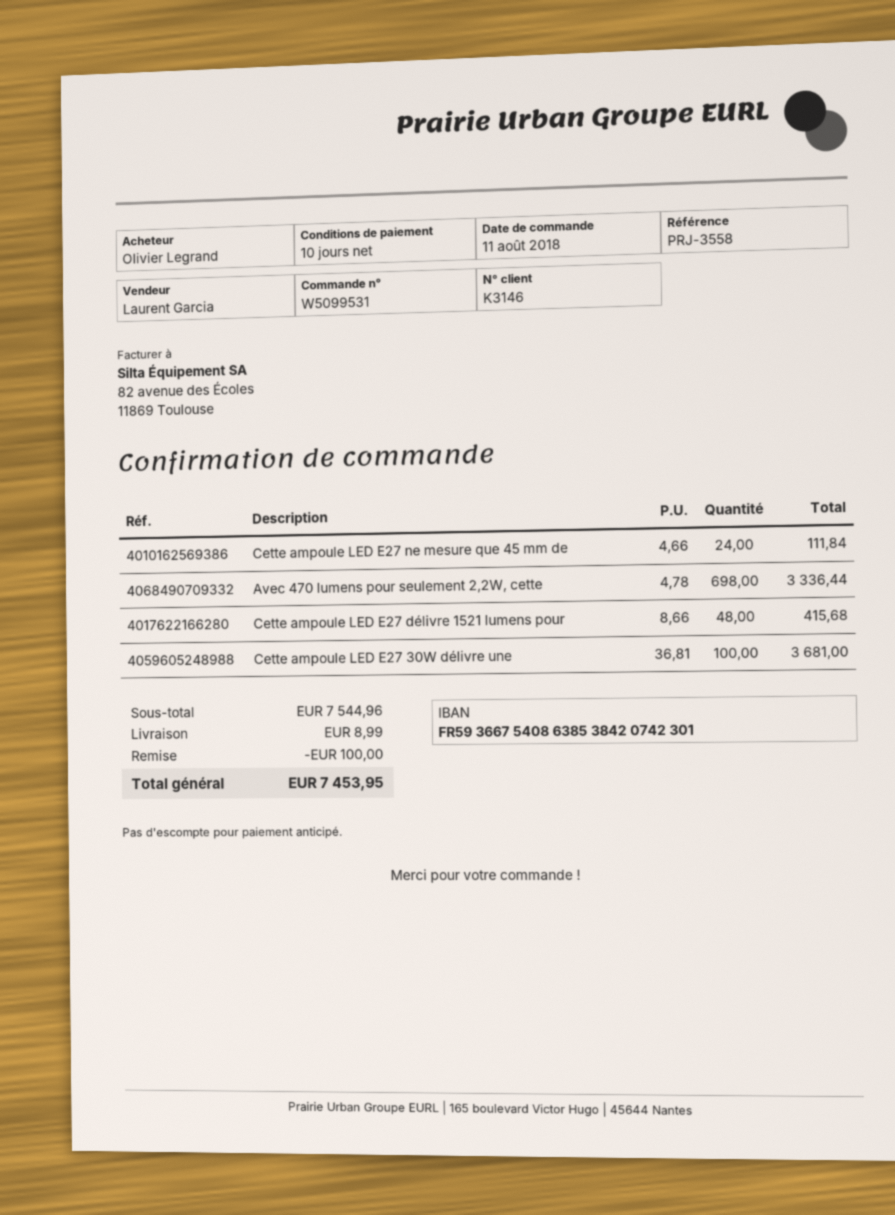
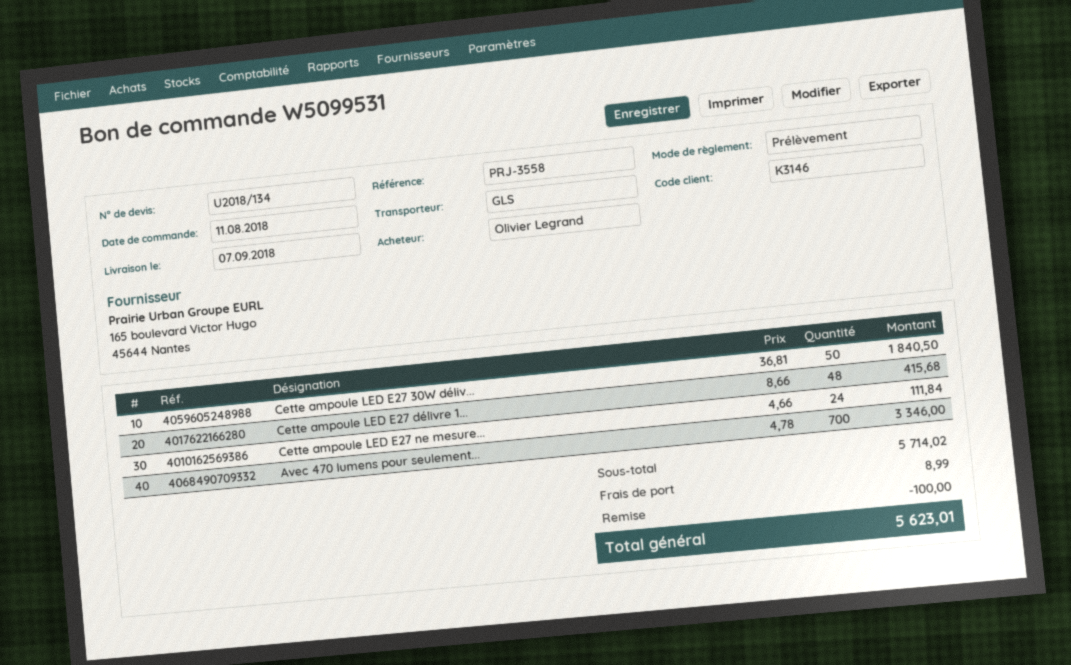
Avec 470 lumens pour seulement 2,2W, cette: 698 x 4.78 = 3336.44 -> 700 x 4.78 = 3346.00
Cette ampoule LED E27 30W délivre une: 100 x 36.81 = 3681.00 -> 50 x 36.81 = 1840.50
subtotal: 7544.96 -> 5714.02
total: 7453.95 -> 5623.01

